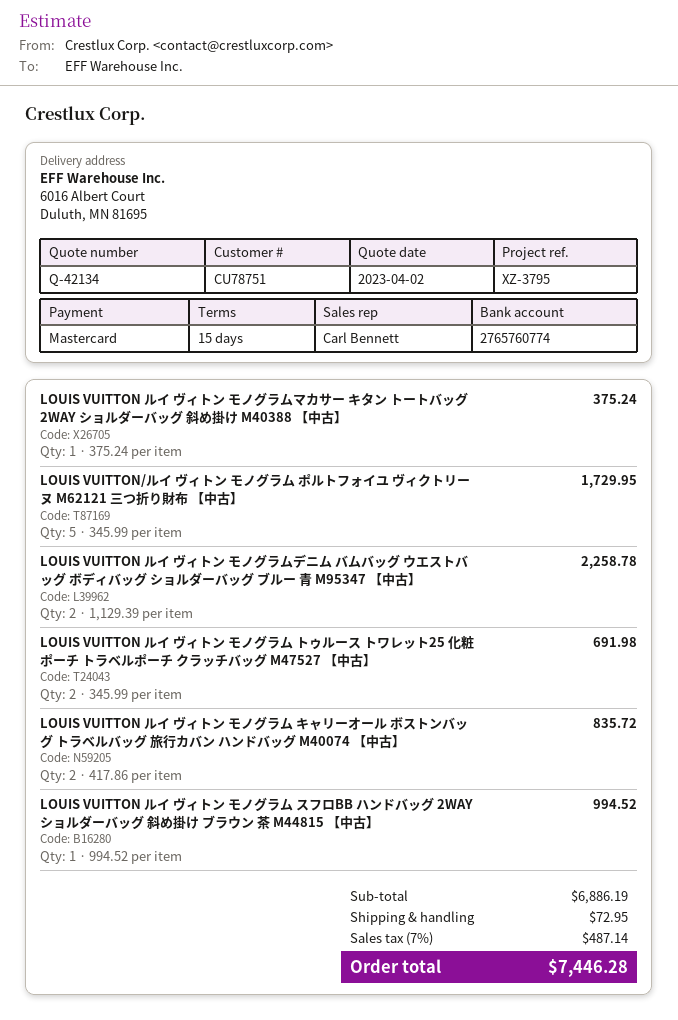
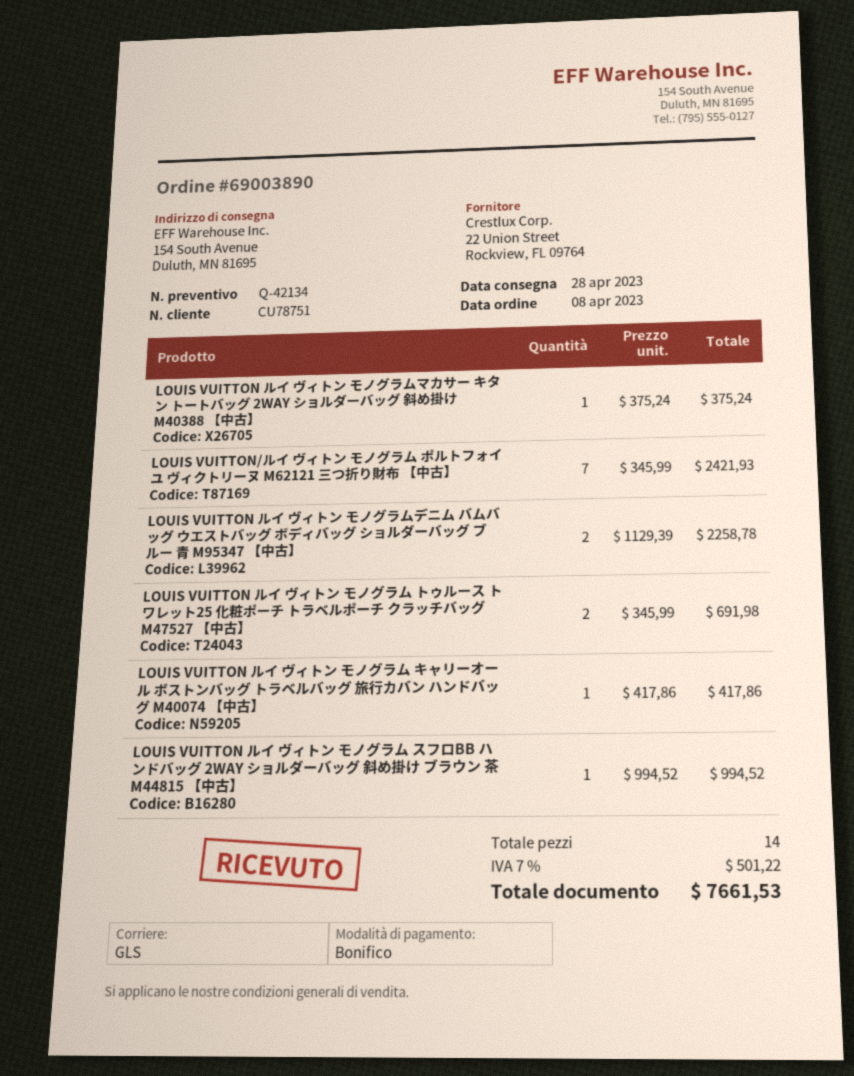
payment method: Mastercard -> bank transfer
ship to: 6016 Albert Court, Duluth, MN 81695 -> 154 South Avenue, Duluth, MN 81695
LOUIS VUITTON/ルイ ヴィトン モノグラム ポルトフォイユ ヴィクトリーヌ M62121 三つ折り財布 【中古】: 5 x 345.99 = 1729.95 -> 7 x 345.99 = 2421.93
LOUIS VUITTON ルイ ヴィトン モノグラム キャリーオール ボストンバッグ トラベルバッグ 旅行カバン ハンドバッグ M40074 【中古】: 2 x 417.86 = 835.72 -> 1 x 417.86 = 417.86
shipping: 72.95 -> none
tax: 7% = 487.14 -> 7% = 501.22
total: 7446.28 -> 7661.53

